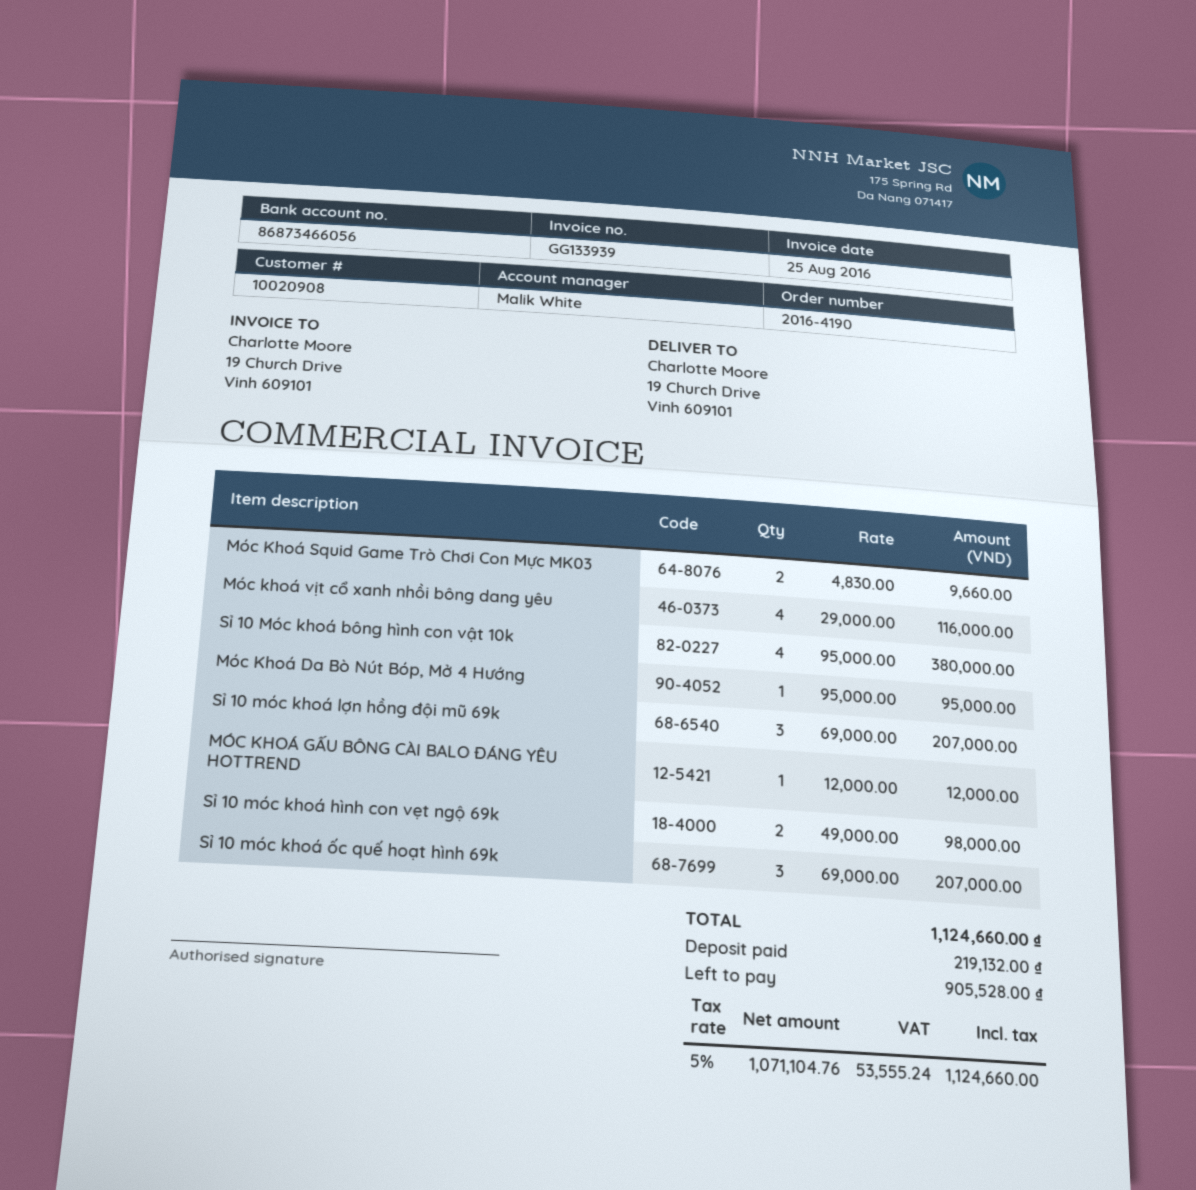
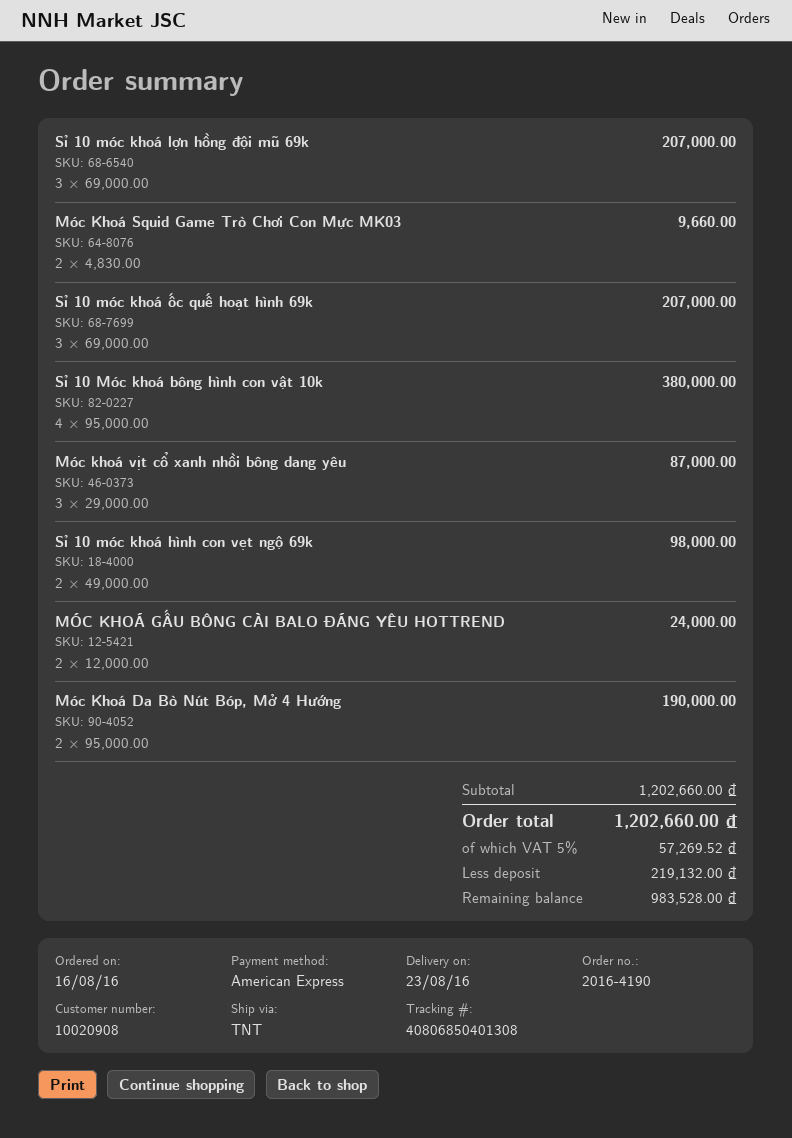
Móc khoá vịt cổ xanh nhồi bông dang yêu: 4 x 29000.00 = 116000.00 -> 3 x 29000.00 = 87000.00
Móc Khoá Da Bò Nút Bóp, Mở 4 Hướng: 1 x 95000.00 = 95000.00 -> 2 x 95000.00 = 190000.00
MÓC KHOÁ GẤU BÔNG CÀI BALO ĐÁNG YÊU HOTTREND: 1 x 12000.00 = 12000.00 -> 2 x 12000.00 = 24000.00
tax: 5% = 53555.24 -> 5% = 57269.52
total: 1124660.00 -> 1202660.00
balance: 905528.00 -> 983528.00

